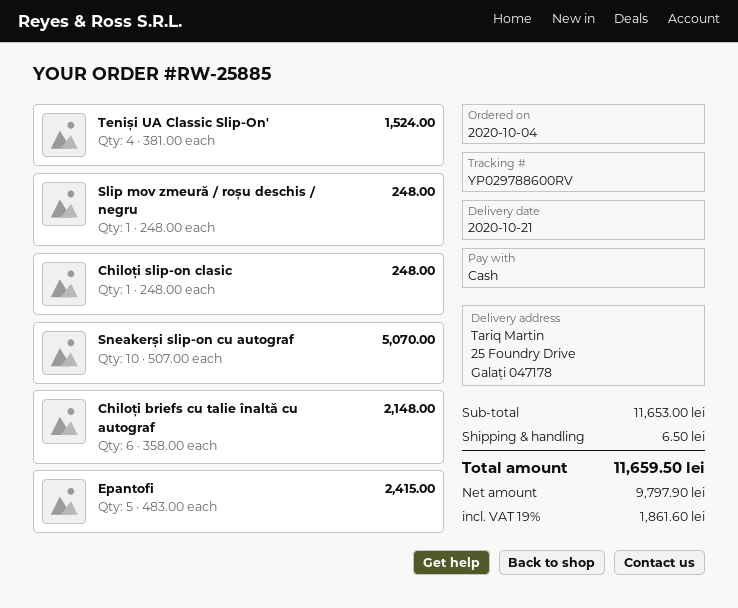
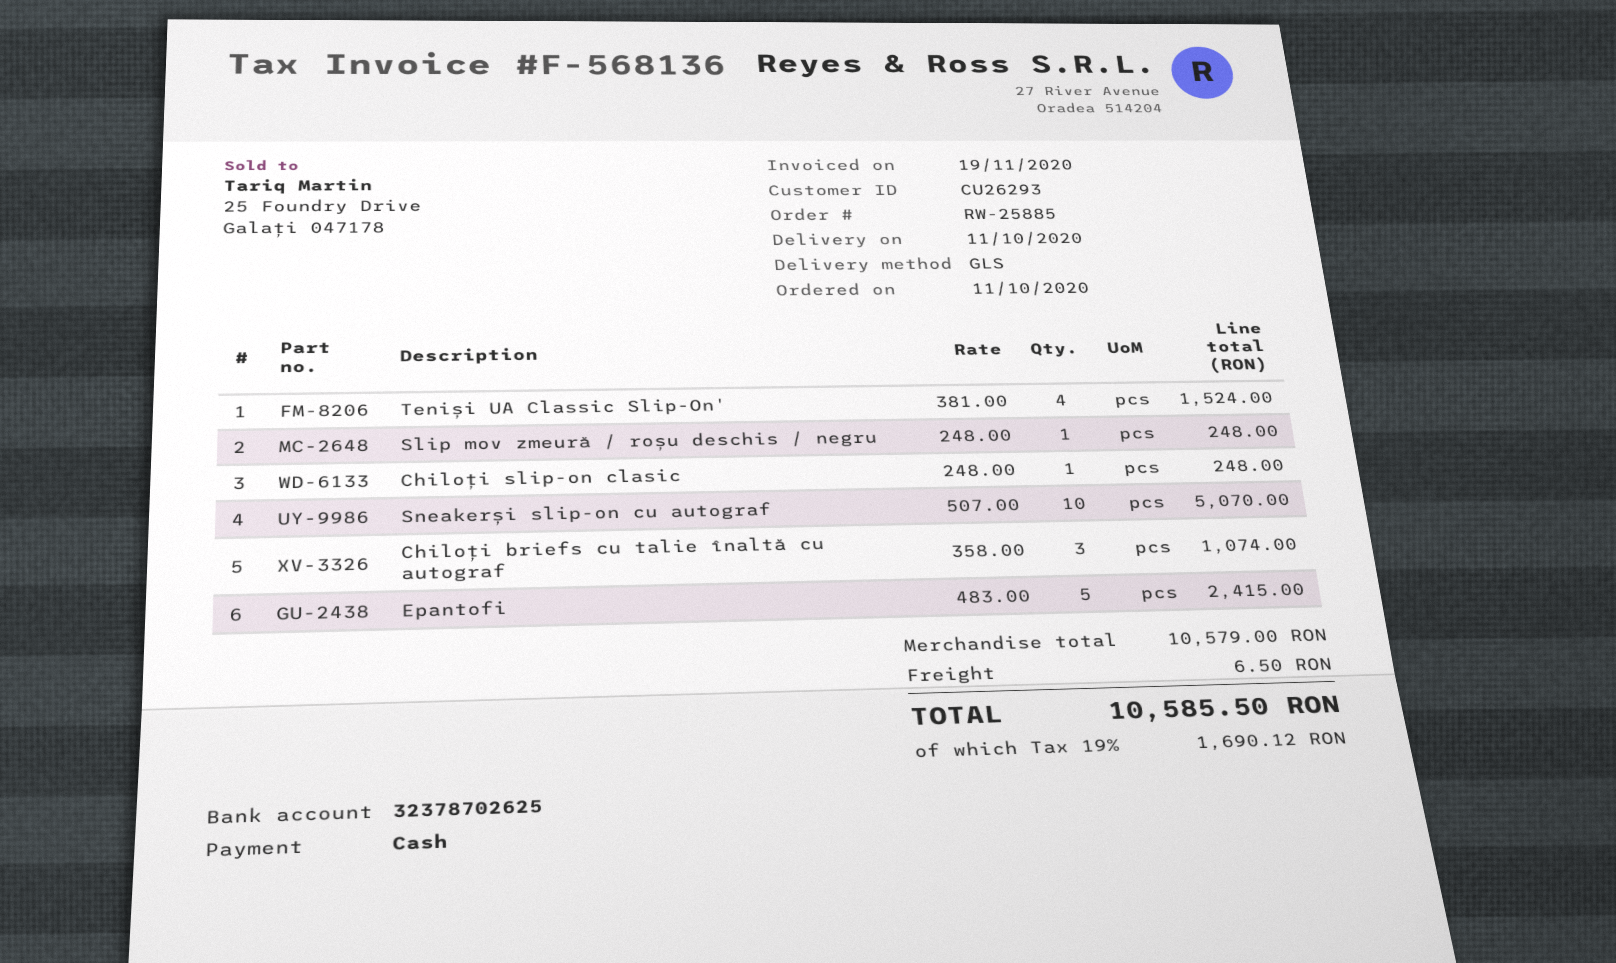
order date: 2020-10-04 -> 2020-10-11
delivery date: 2020-10-21 -> 2020-10-11
Chiloți briefs cu talie înaltă cu autograf: 6 x 358.00 = 2148.00 -> 3 x 358.00 = 1074.00
subtotal: 11653.00 -> 10579.00
tax: 19% = 1861.60 -> 19% = 1690.12
total: 11659.50 -> 10585.50

